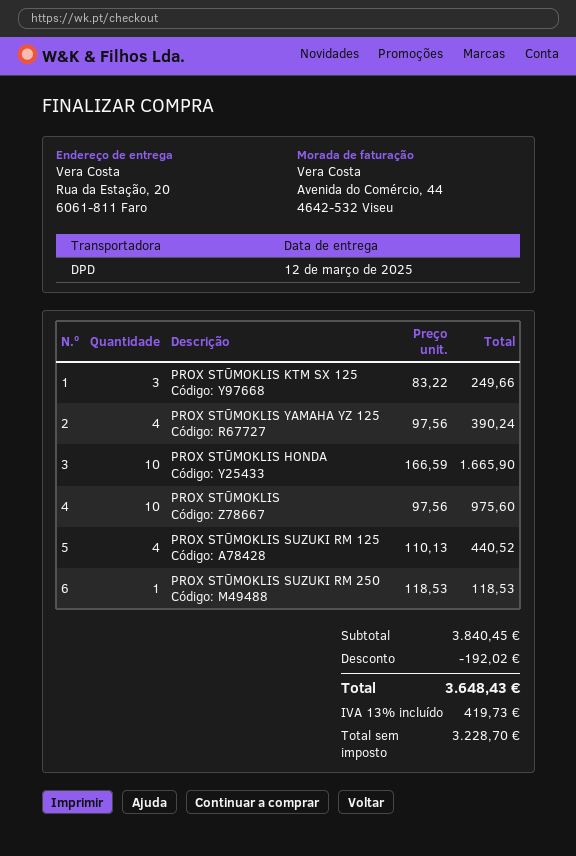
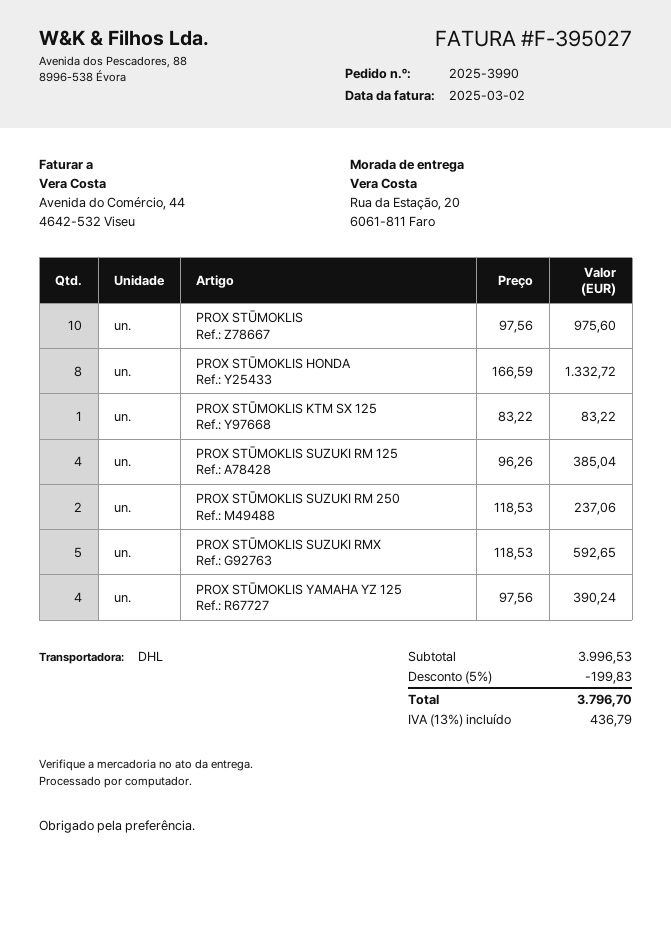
shipping method: DPD -> DHL
PROX STŪMOKLIS KTM SX 125: 3 x 83.22 = 249.66 -> 1 x 83.22 = 83.22
PROX STŪMOKLIS HONDA: 10 x 166.59 = 1665.90 -> 8 x 166.59 = 1332.72
PROX STŪMOKLIS SUZUKI RM 125: 4 x 110.13 = 440.52 -> 4 x 96.26 = 385.04
PROX STŪMOKLIS SUZUKI RM 250: 1 x 118.53 = 118.53 -> 2 x 118.53 = 237.06
PROX STŪMOKLIS SUZUKI RMX: none -> 5 x 118.53 = 592.65
subtotal: 3840.45 -> 3996.53
discount: 192.02 -> 199.83
tax: 13% = 419.73 -> 13% = 436.79
total: 3648.43 -> 3796.70

